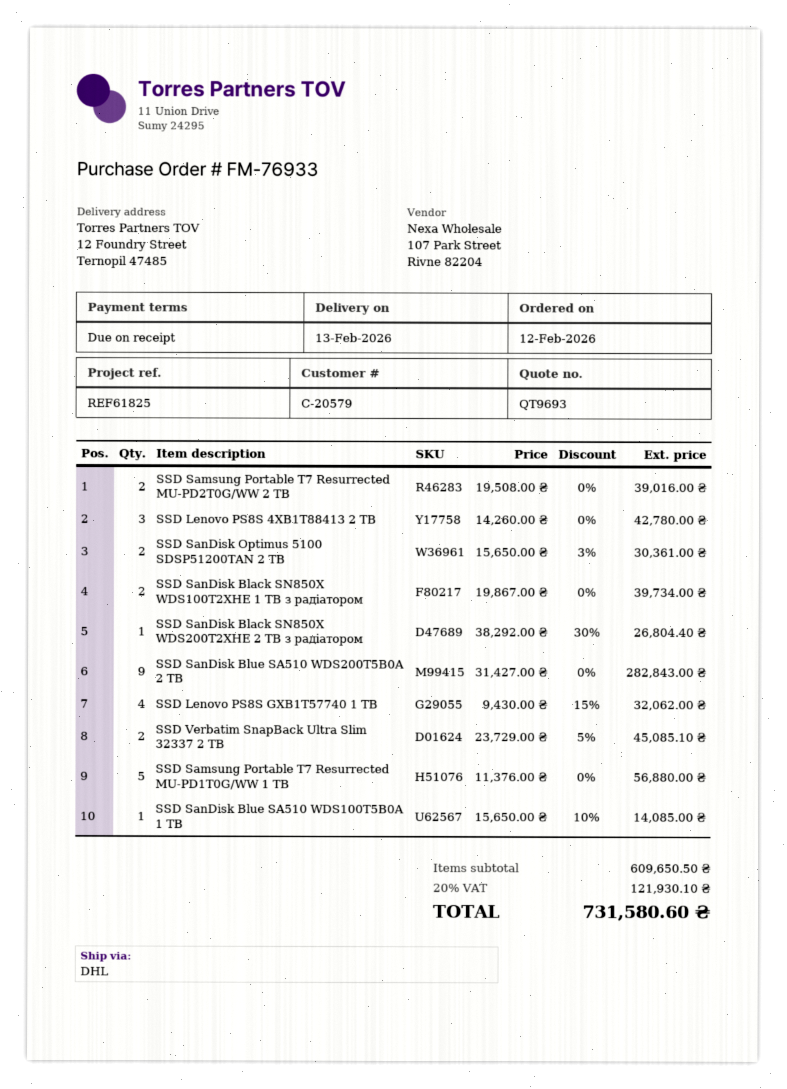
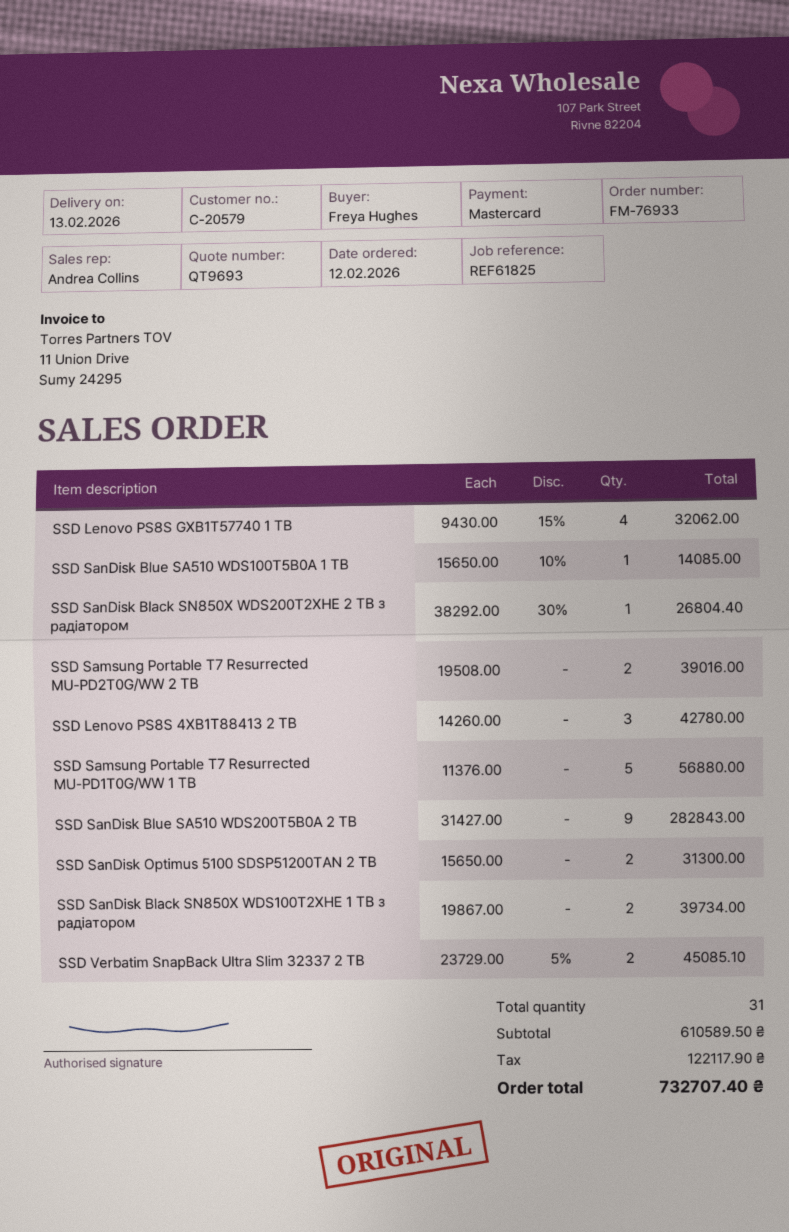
SSD SanDisk Optimus 5100 SDSP51200TAN 2 TB: 2 x 15650.00 - 3% = 30361.00 -> 2 x 15650.00 = 31300.00
subtotal: 609650.50 -> 610589.50
tax: 121930.10 -> 122117.90
total: 731580.60 -> 732707.40

